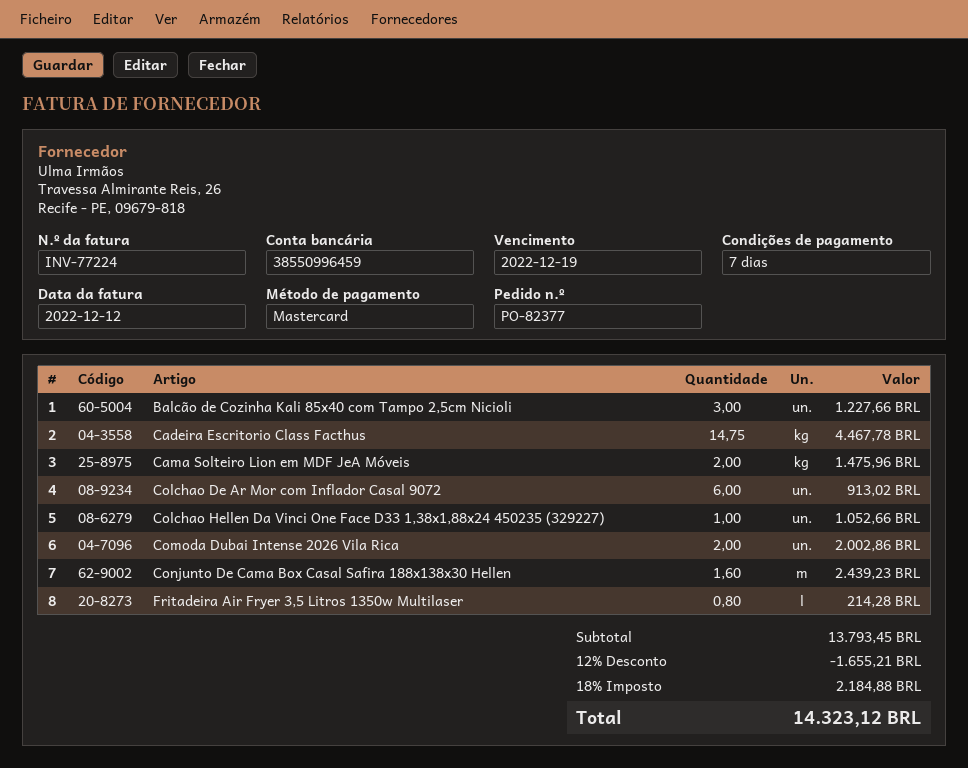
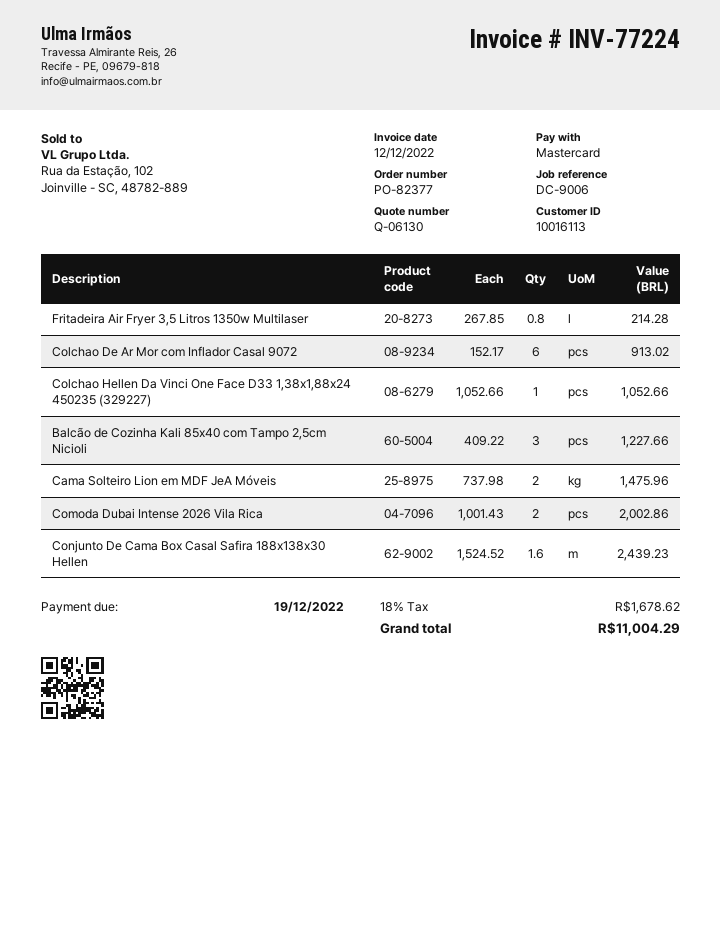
Cadeira Escritorio Class Facthus: 14.75 for 4467.78 -> none
discount: 12% = 1655.21 -> none
tax: 18% = 2184.88 -> 18% = 1678.62
total: 14323.12 -> 11004.29

